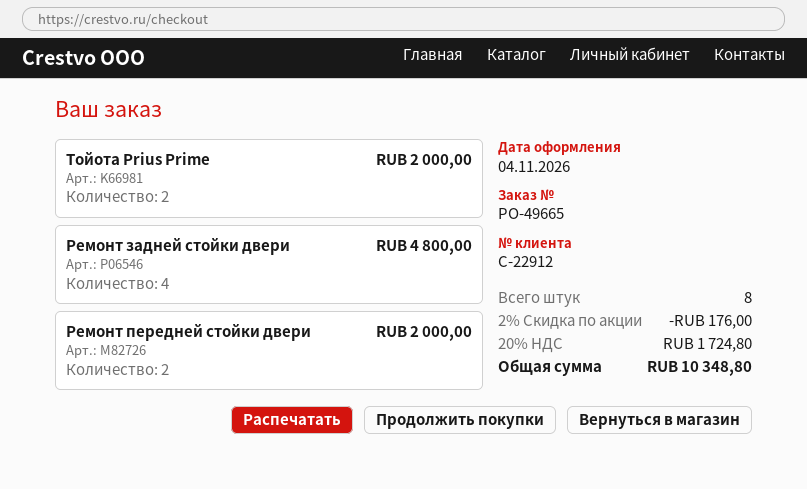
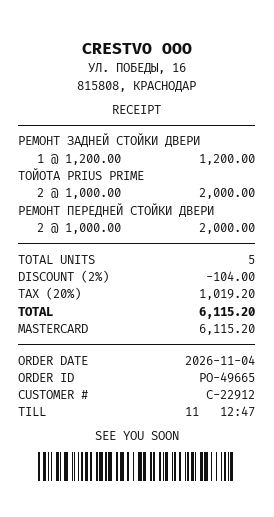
Ремонт задней стойки двери: 4 for 4800.00 -> 1 for 1200.00
total quantity: 8 -> 5
discount: 2% = 176.00 -> 2% = 104.00
tax: 20% = 1724.80 -> 20% = 1019.20
total: 10348.80 -> 6115.20

